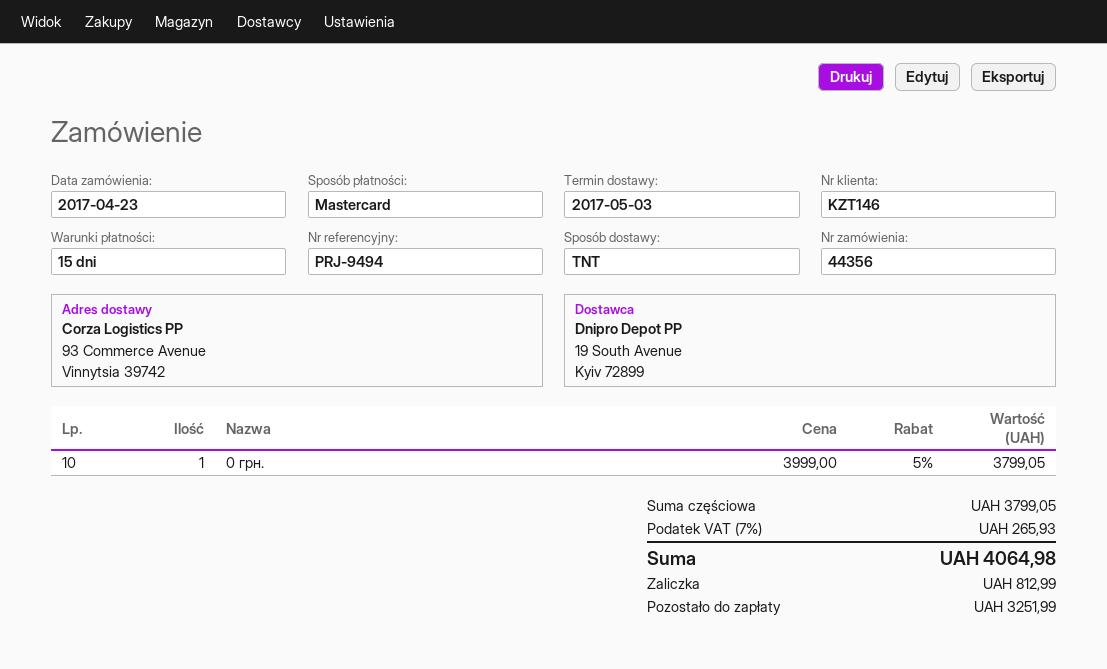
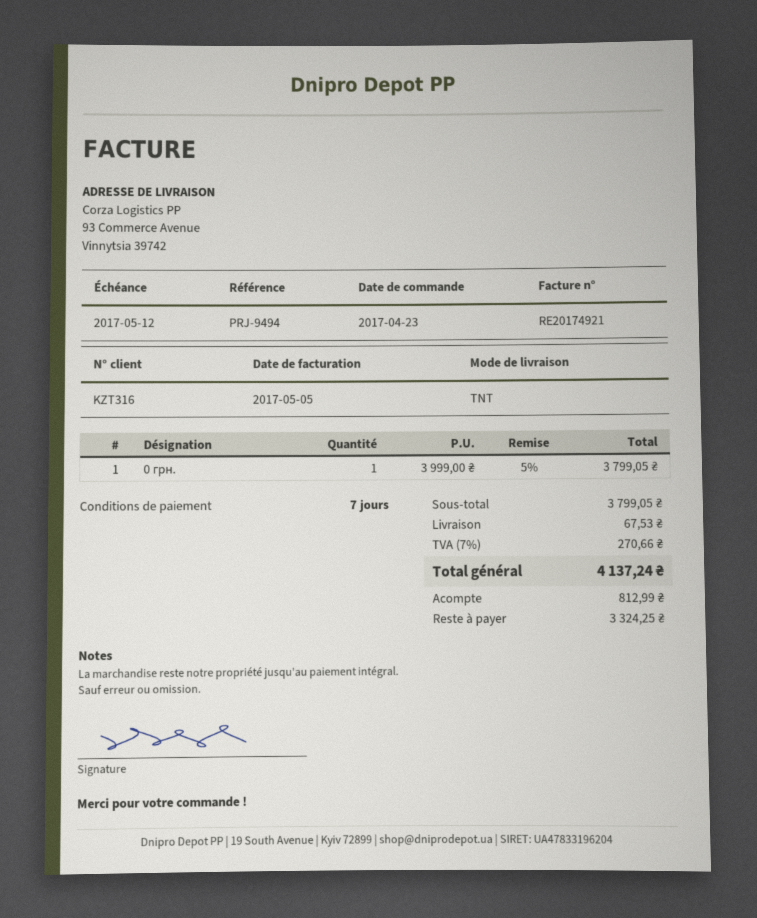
payment terms: 15 days -> 7 days
customer number: KZT146 -> KZT316
shipping: none -> 67.53
tax: 7% = 265.93 -> 7% = 270.66
total: 4064.98 -> 4137.24
balance: 3251.99 -> 3324.25

